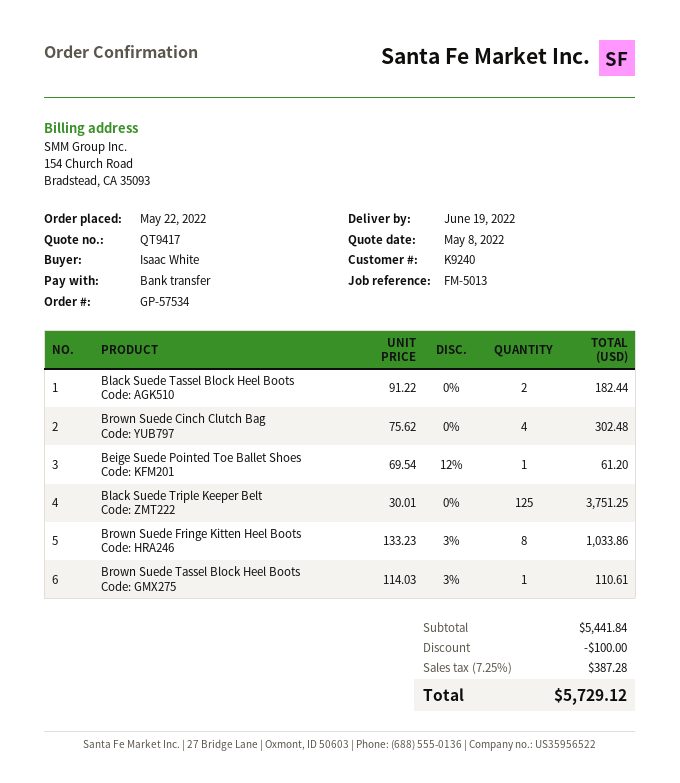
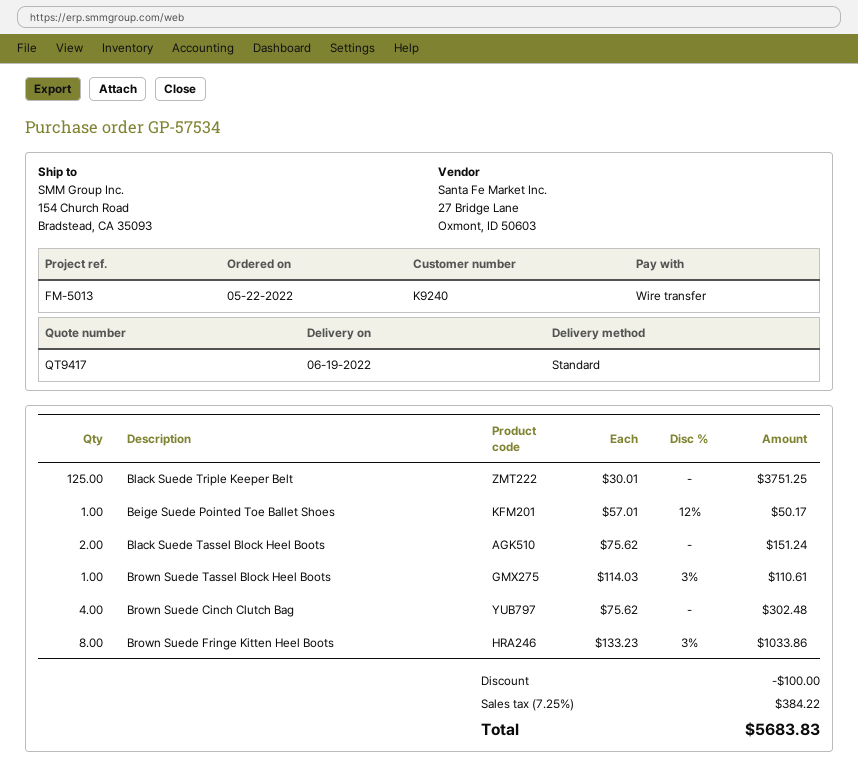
Black Suede Tassel Block Heel Boots: 2 x 91.22 = 182.44 -> 2 x 75.62 = 151.24
Beige Suede Pointed Toe Ballet Shoes: 1 x 69.54 - 12% = 61.20 -> 1 x 57.01 - 12% = 50.17
tax: 7.25% = 387.28 -> 7.25% = 384.22
total: 5729.12 -> 5683.83

